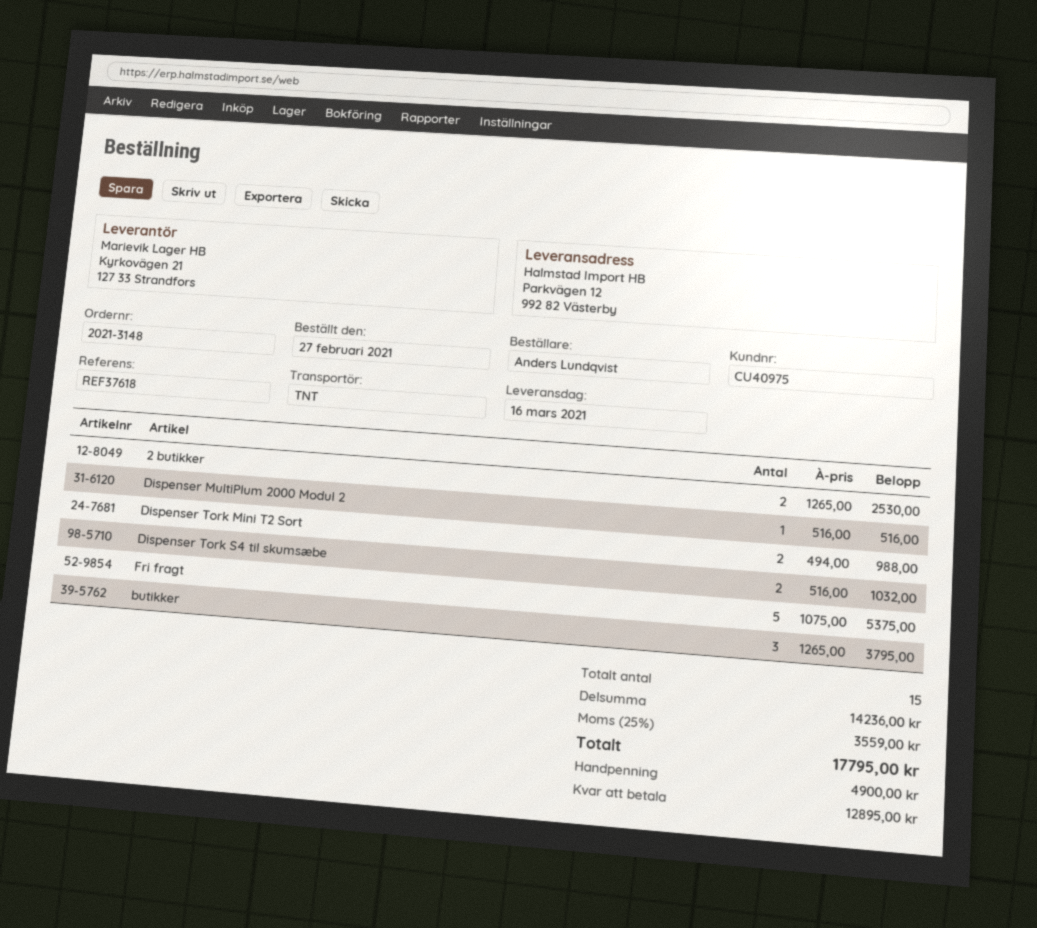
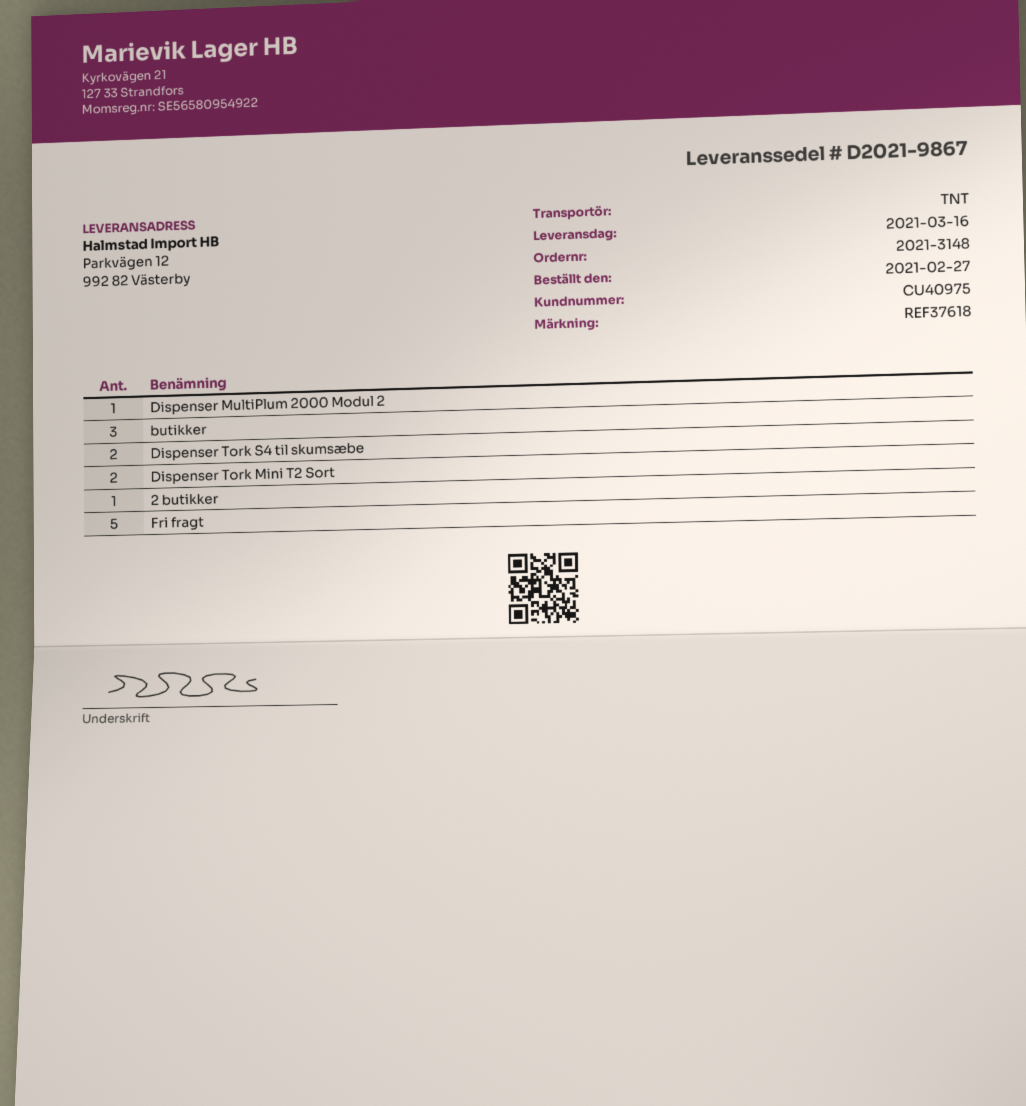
2 butikker: 2 -> 1

